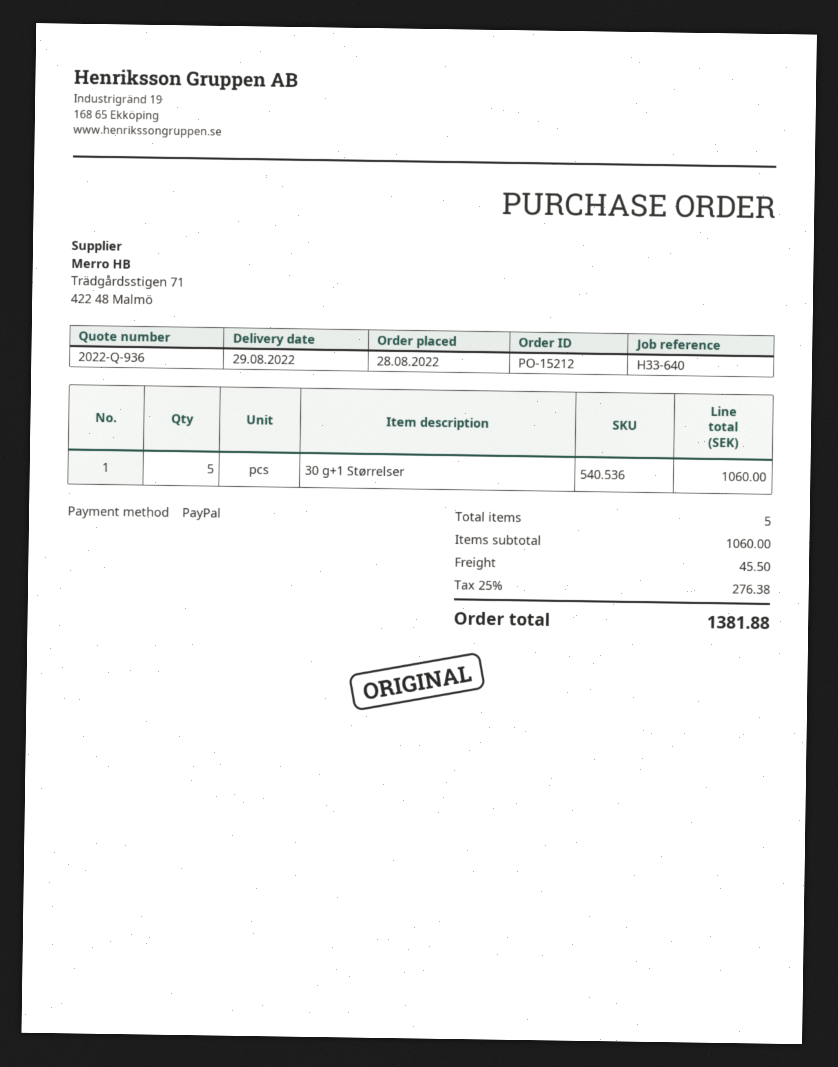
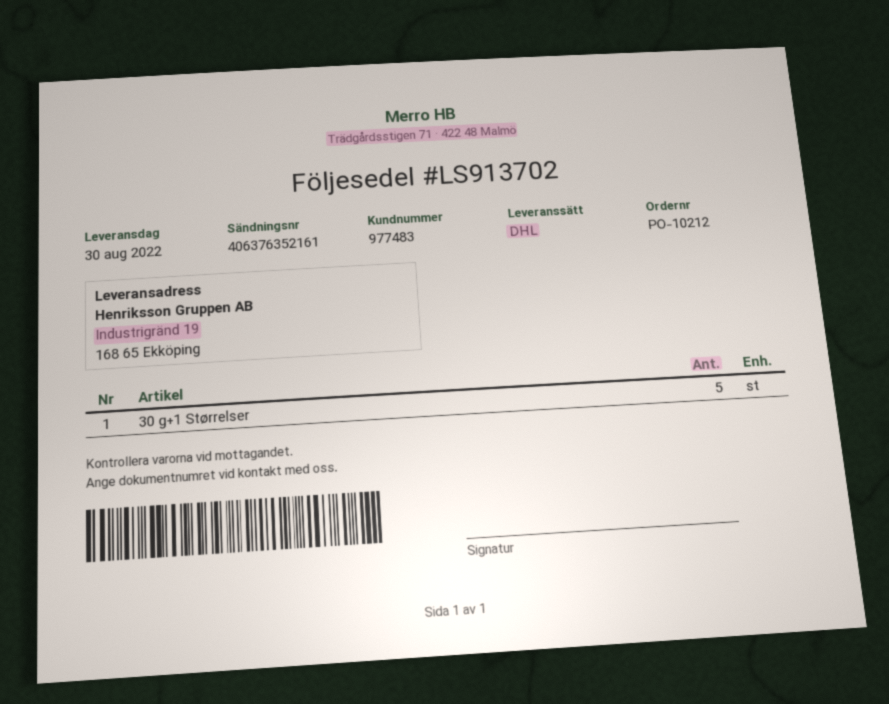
order number: PO-15212 -> PO-10212
delivery date: 2022-08-29 -> 2022-08-30

